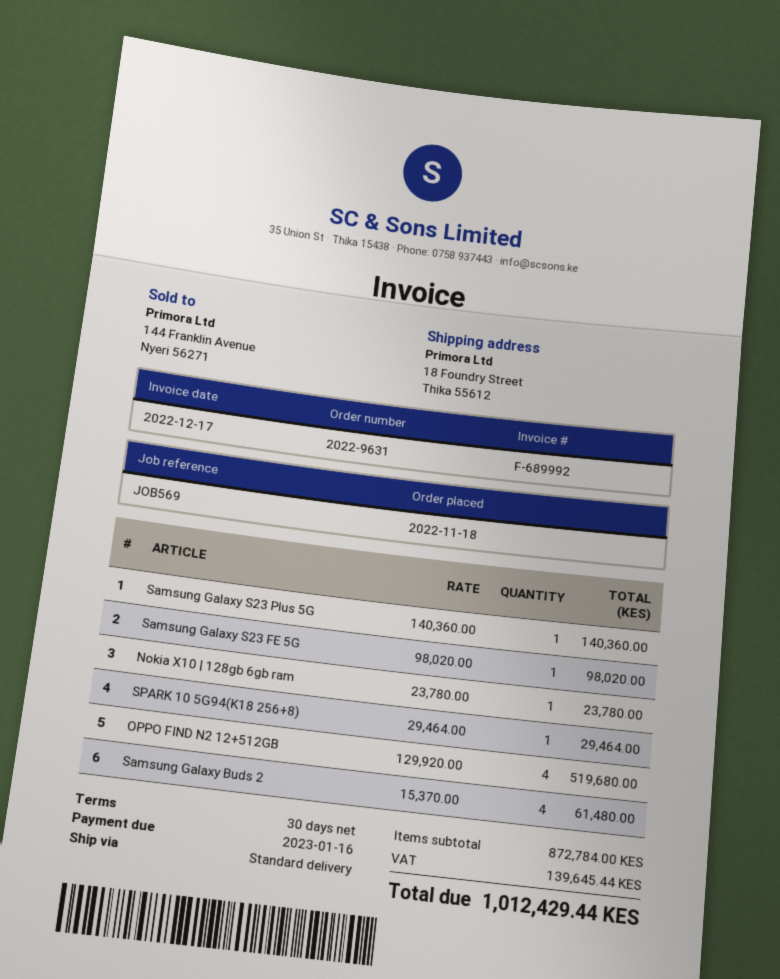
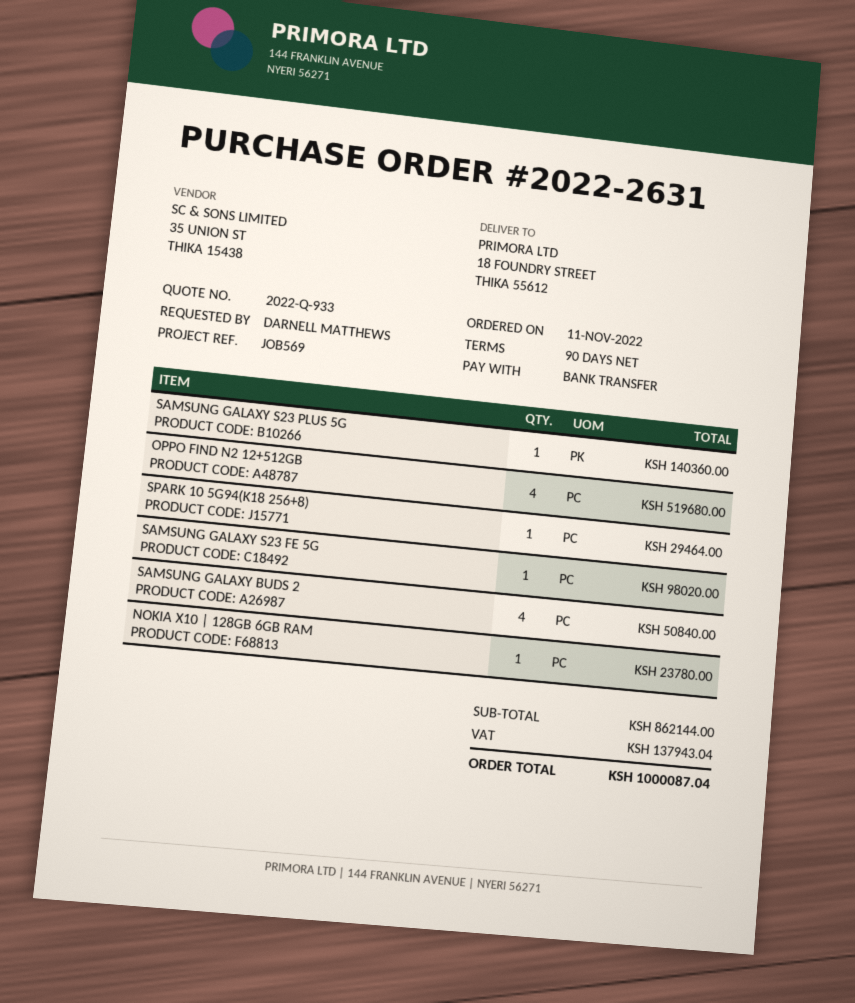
order number: 2022-9631 -> 2022-2631
order date: 2022-11-18 -> 2022-11-11
payment terms: 30 days -> 90 days
Samsung Galaxy Buds 2: 4 for 61480.00 -> 4 for 50840.00
subtotal: 872784.00 -> 862144.00
tax: 139645.44 -> 137943.04
total: 1012429.44 -> 1000087.04

